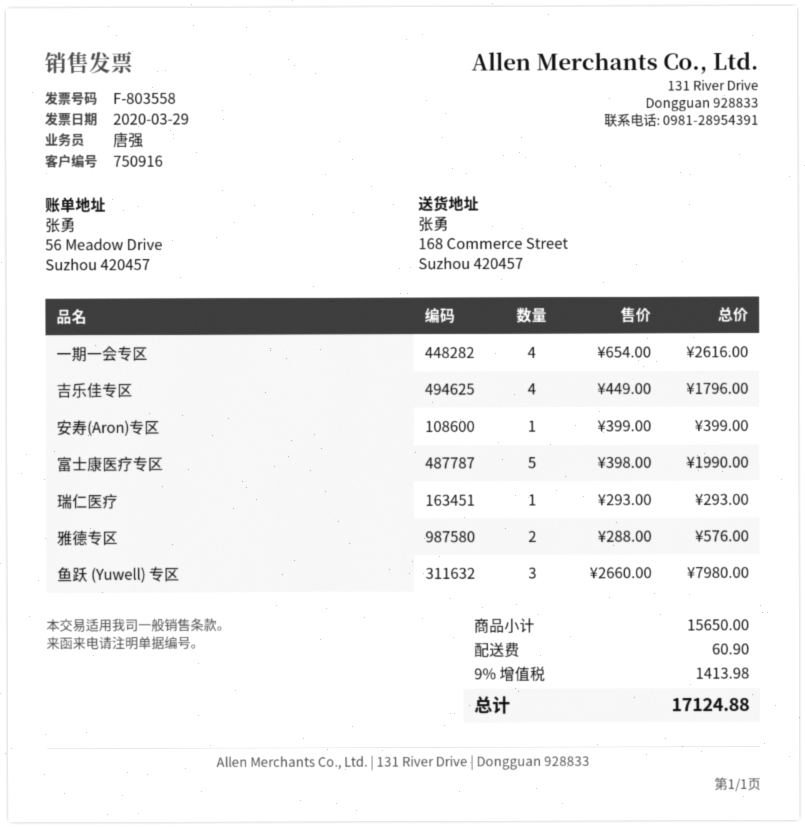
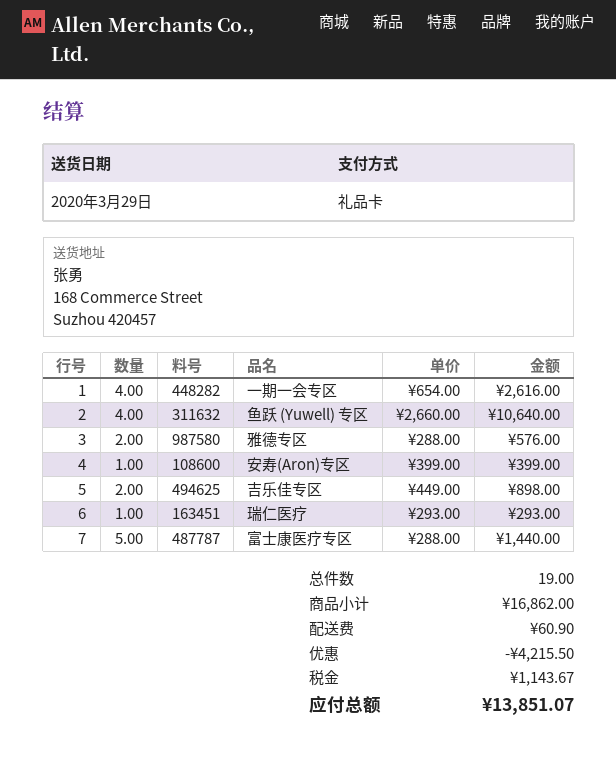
吉乐佳专区: 4 x 449.00 = 1796.00 -> 2 x 449.00 = 898.00
富士康医疗专区: 5 x 398.00 = 1990.00 -> 5 x 288.00 = 1440.00
鱼跃 (Yuwell) 专区: 3 x 2660.00 = 7980.00 -> 4 x 2660.00 = 10640.00
subtotal: 15650.00 -> 16862.00
discount: none -> 4215.50
tax: 1413.98 -> 1143.67
total: 17124.88 -> 13851.07

